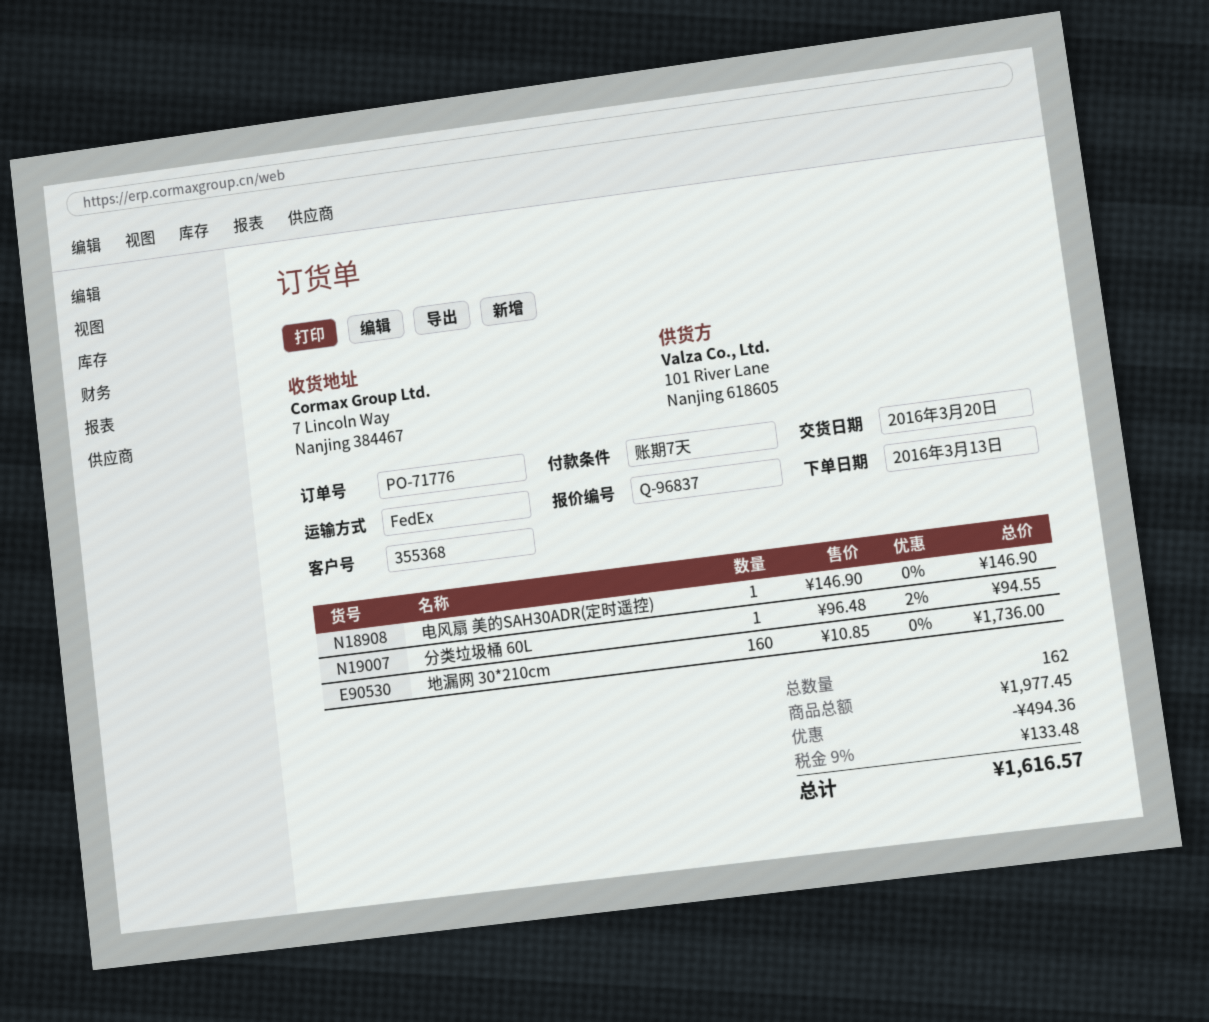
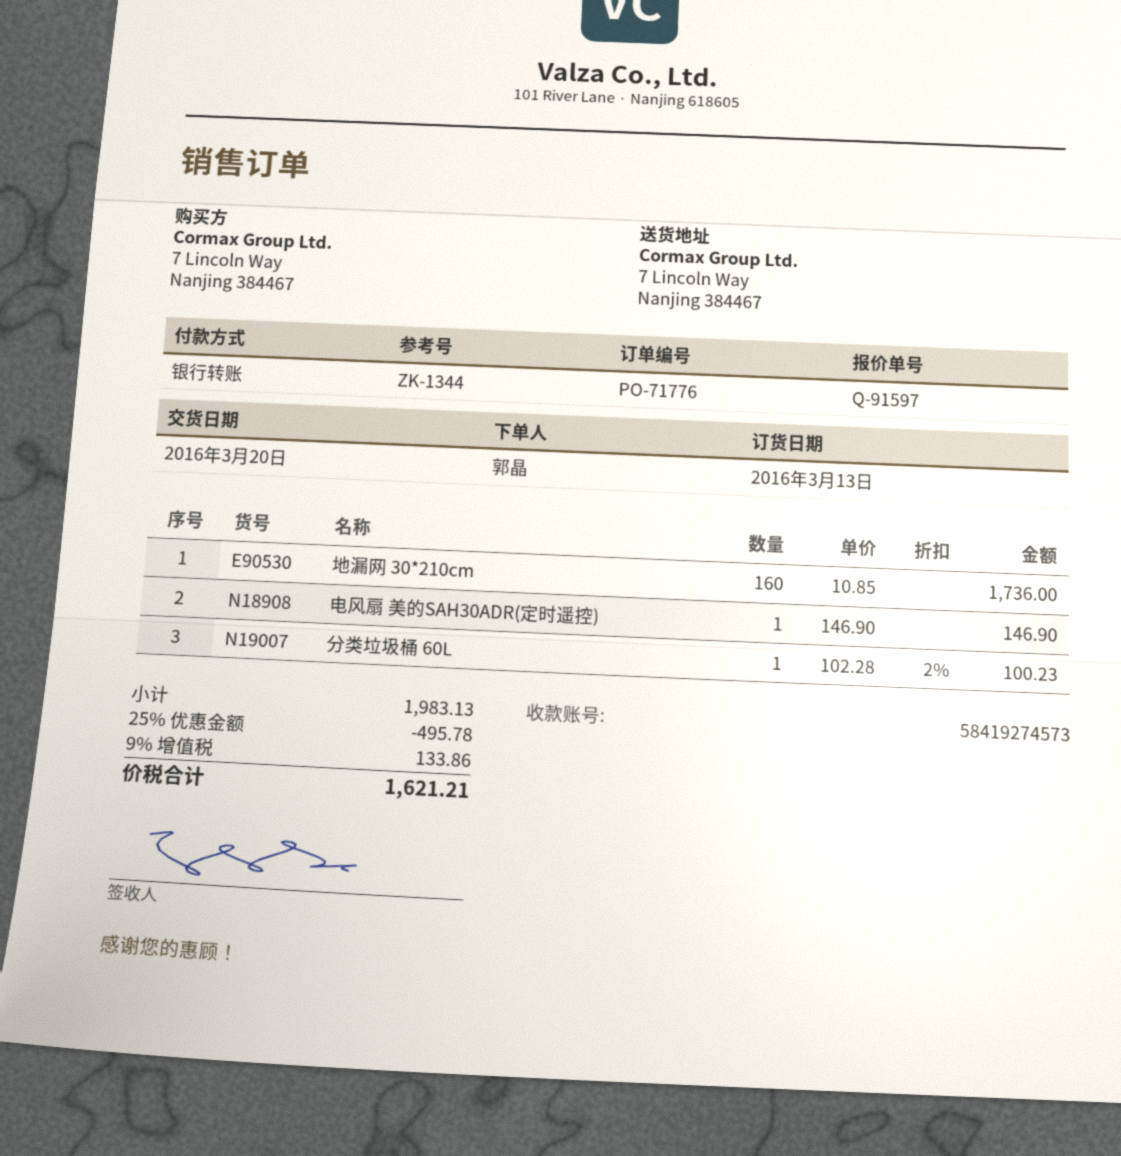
quote number: Q-96837 -> Q-91597
分类垃圾桶 60L: 1 x 96.48 - 2% = 94.55 -> 1 x 102.28 - 2% = 100.23
subtotal: 1977.45 -> 1983.13
discount: 494.36 -> 495.78
tax: 9% = 133.48 -> 9% = 133.86
total: 1616.57 -> 1621.21

